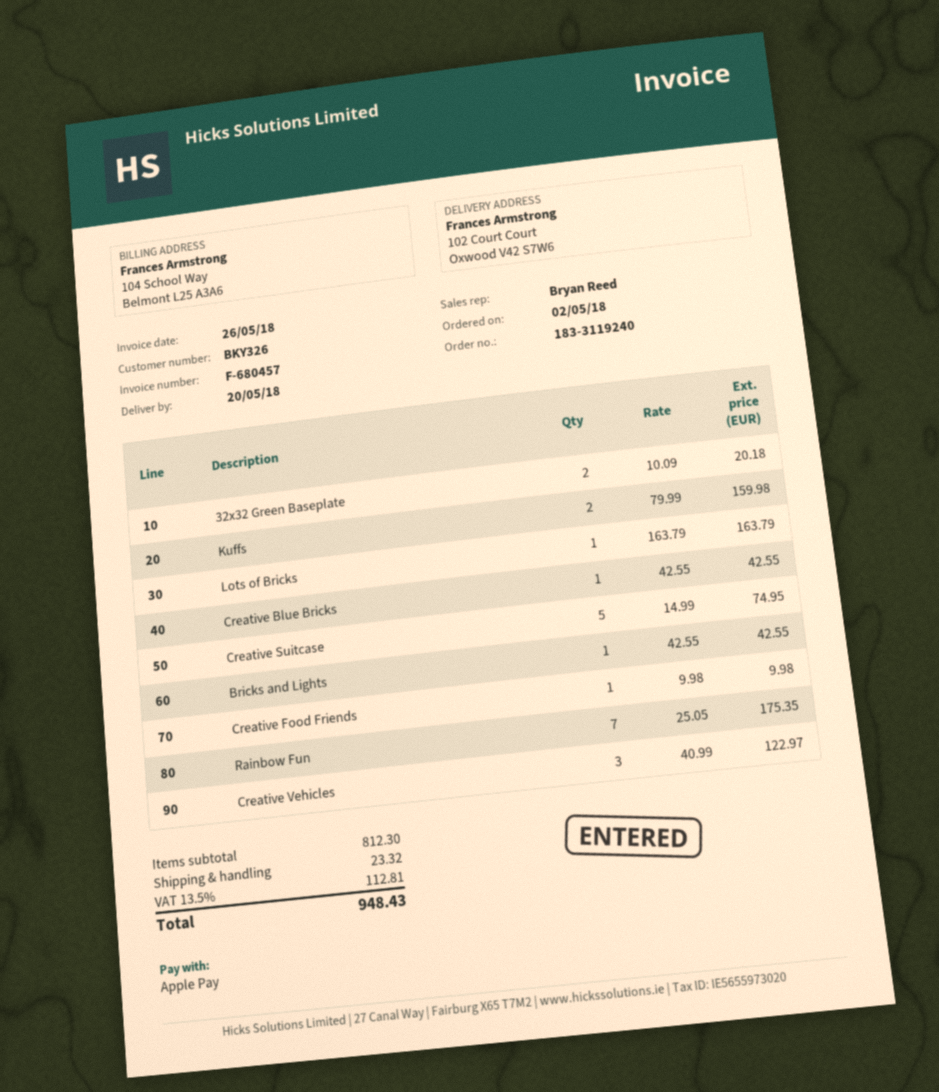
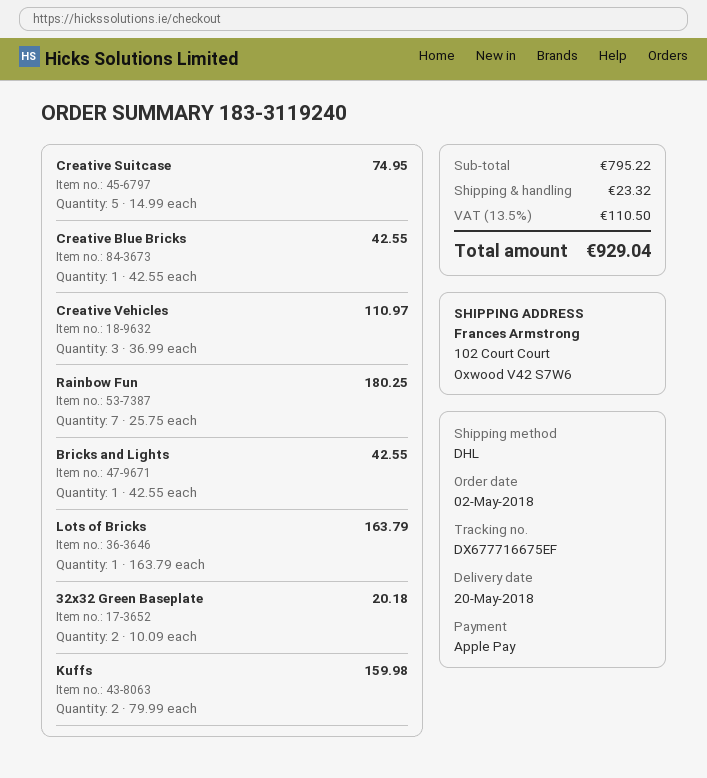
Creative Food Friends: 1 x 9.98 = 9.98 -> none
Rainbow Fun: 7 x 25.05 = 175.35 -> 7 x 25.75 = 180.25
Creative Vehicles: 3 x 40.99 = 122.97 -> 3 x 36.99 = 110.97
subtotal: 812.30 -> 795.22
tax: 13.5% = 112.81 -> 13.5% = 110.50
total: 948.43 -> 929.04

